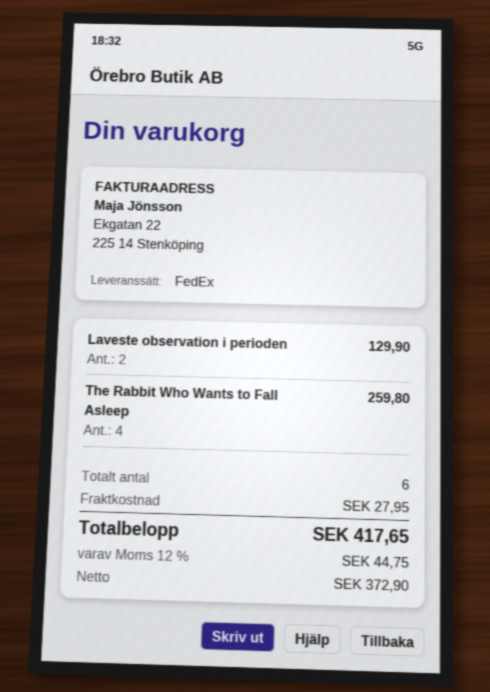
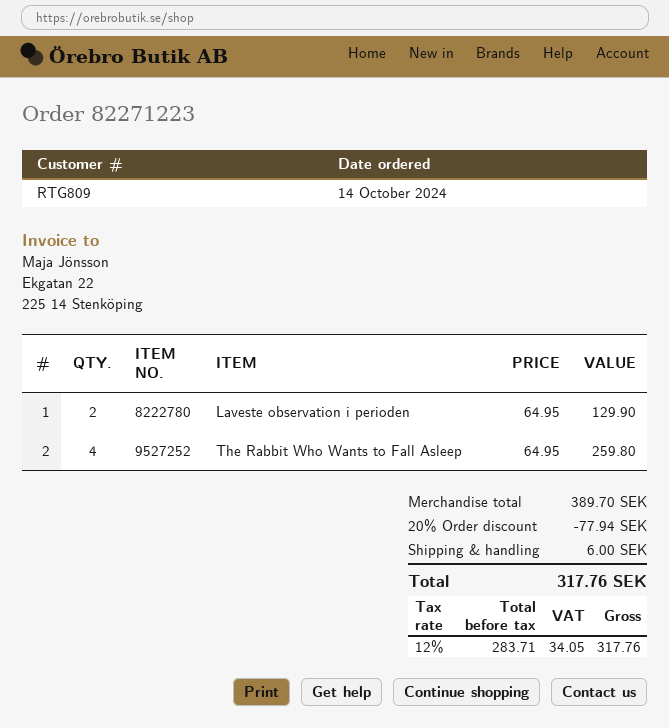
discount: none -> 20% = 77.94
shipping: 27.95 -> 6.00
net: 372.90 -> 283.71
tax: 12% = 44.75 -> 12% = 34.05
total: 417.65 -> 317.76

